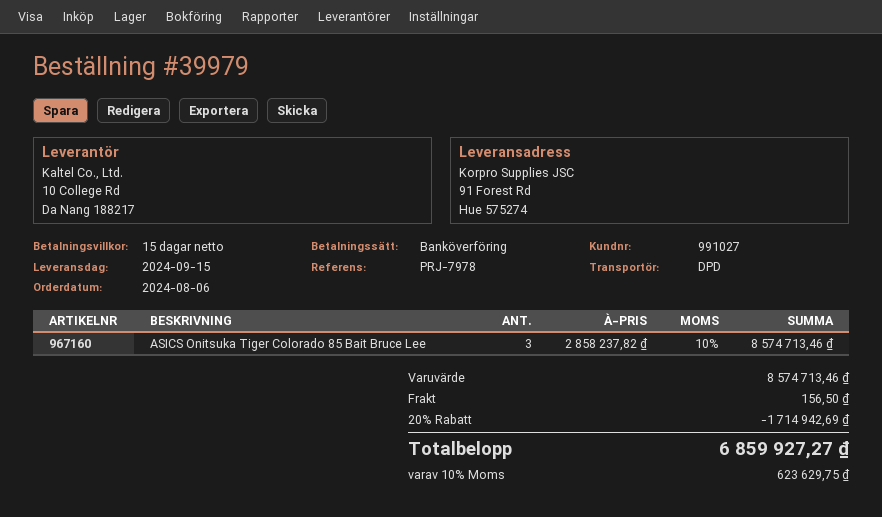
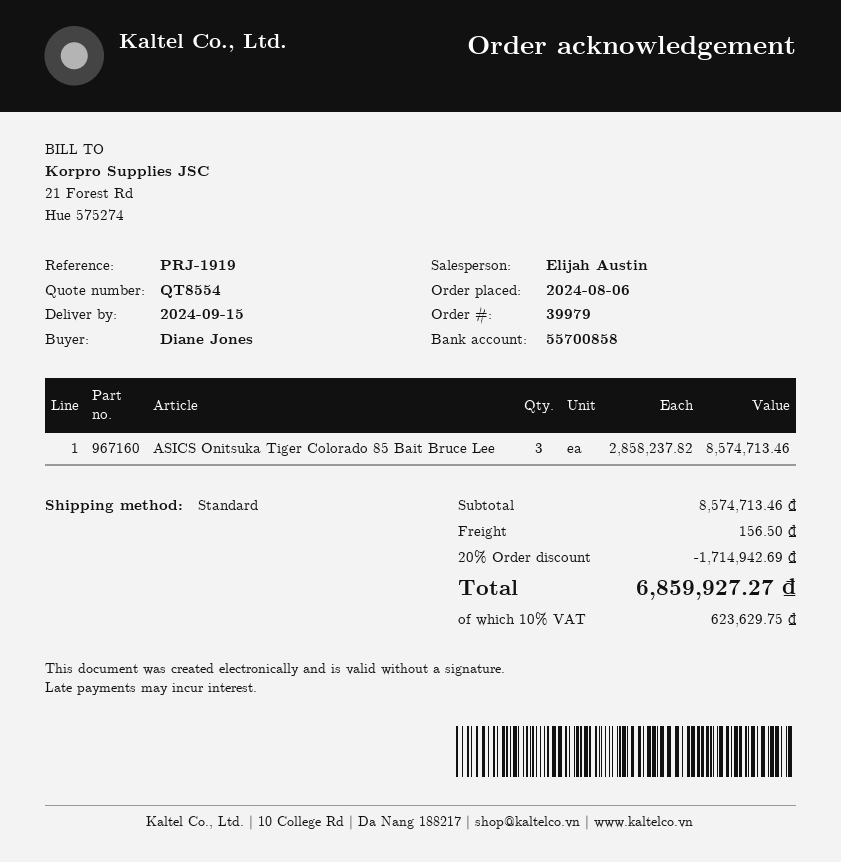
reference: PRJ-7978 -> PRJ-1919
shipping method: DPD -> standard

